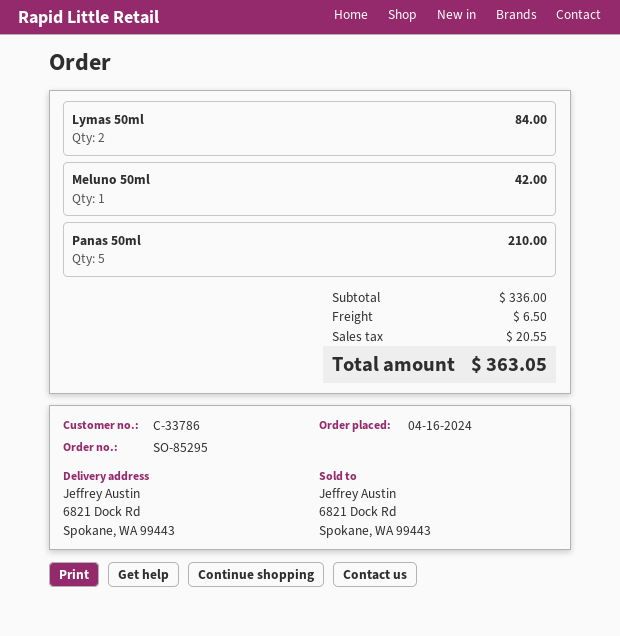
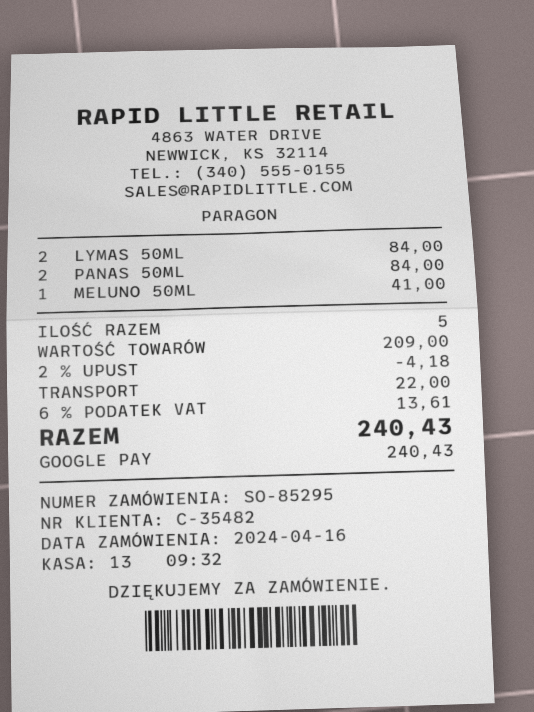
customer number: C-33786 -> C-35482
Meluno 50ml: 1 for 42.00 -> 1 for 41.00
Panas 50ml: 5 for 210.00 -> 2 for 84.00
subtotal: 336.00 -> 209.00
discount: none -> 2% = 4.18
shipping: 6.50 -> 22.00
tax: 20.55 -> 13.61
total: 363.05 -> 240.43

